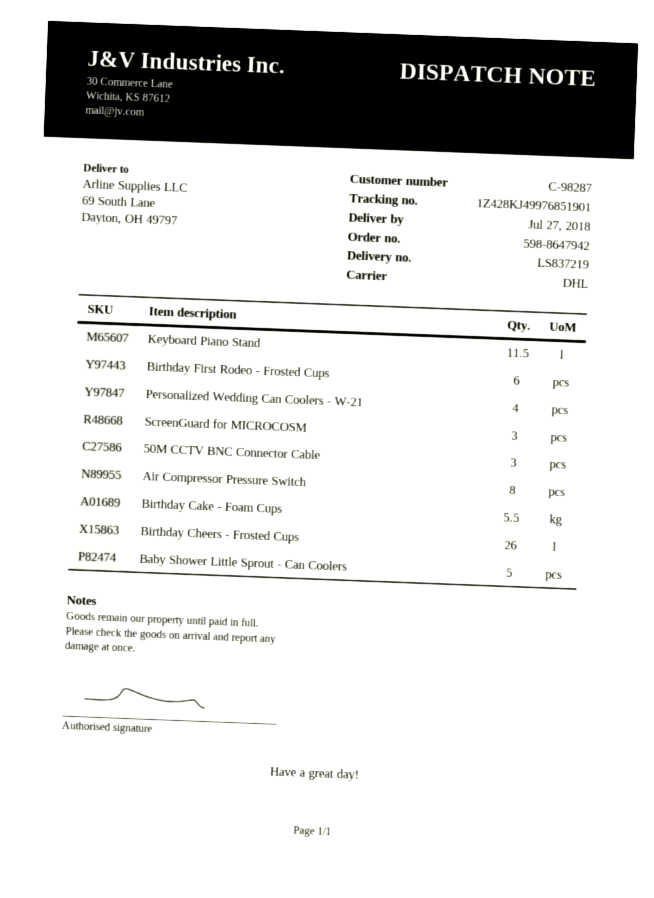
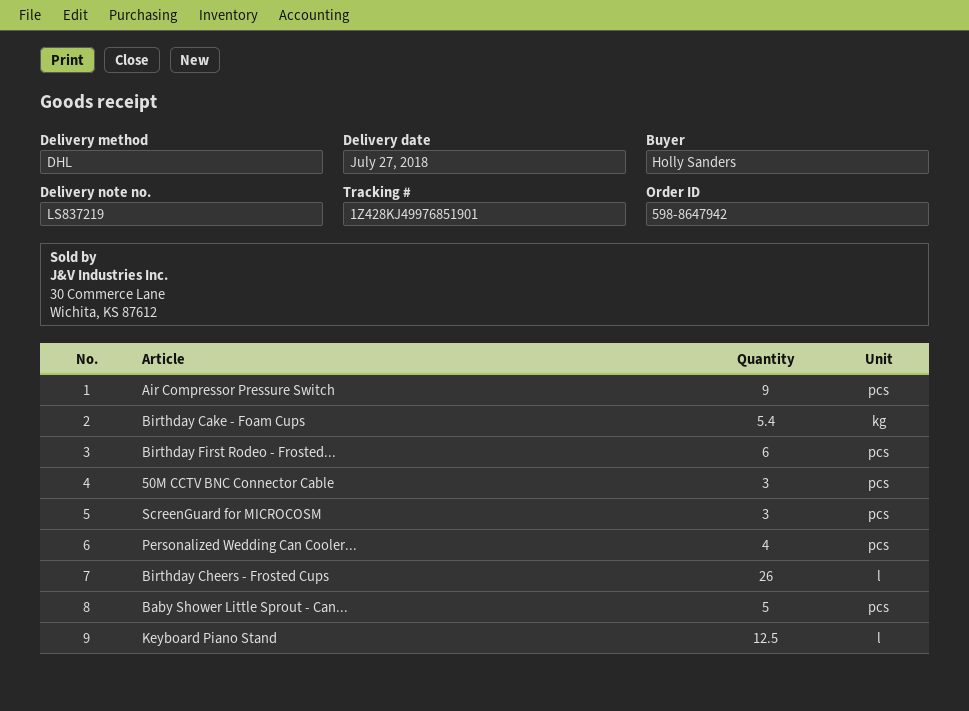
Keyboard Piano Stand: 11.5 -> 12.5
Air Compressor Pressure Switch: 8 -> 9
Birthday Cake - Foam Cups: 5.5 -> 5.4

